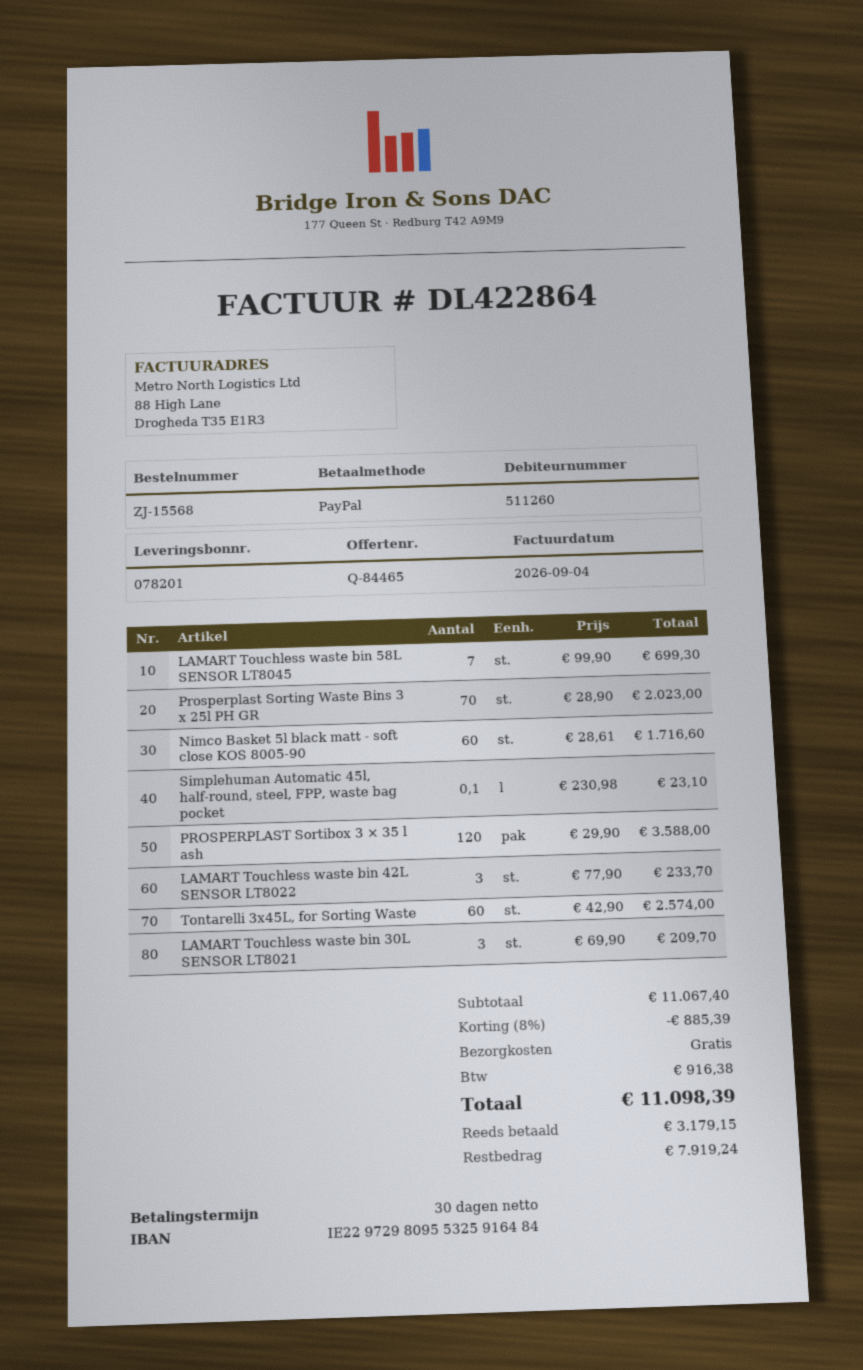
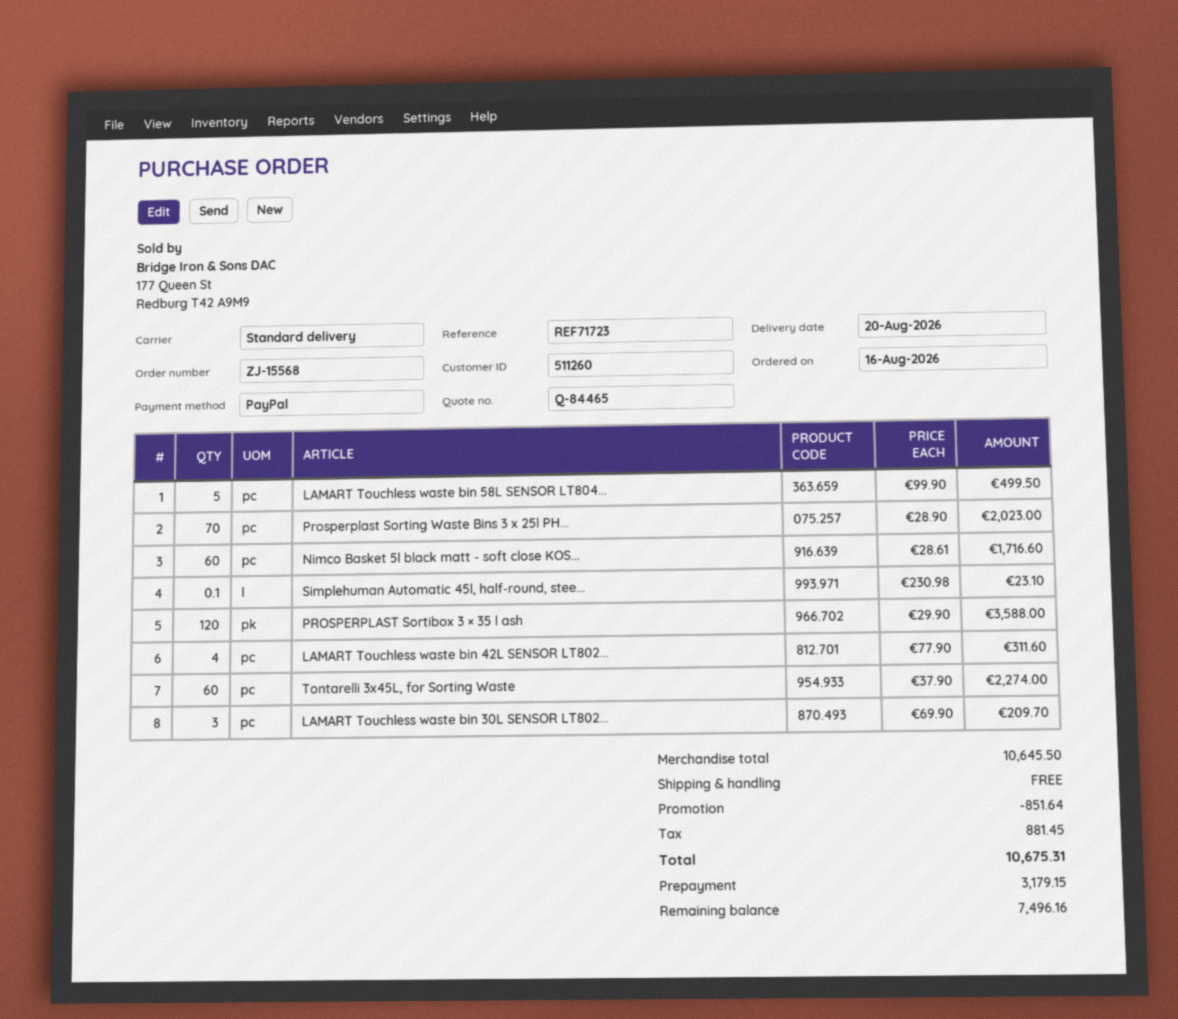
LAMART Touchless waste bin 58L SENSOR LT8045: 7 x 99.90 = 699.30 -> 5 x 99.90 = 499.50
LAMART Touchless waste bin 42L SENSOR LT8022: 3 x 77.90 = 233.70 -> 4 x 77.90 = 311.60
Tontarelli 3x45L, for Sorting Waste: 60 x 42.90 = 2574.00 -> 60 x 37.90 = 2274.00
subtotal: 11067.40 -> 10645.50
discount: 885.39 -> 851.64
tax: 916.38 -> 881.45
total: 11098.39 -> 10675.31
balance: 7919.24 -> 7496.16

